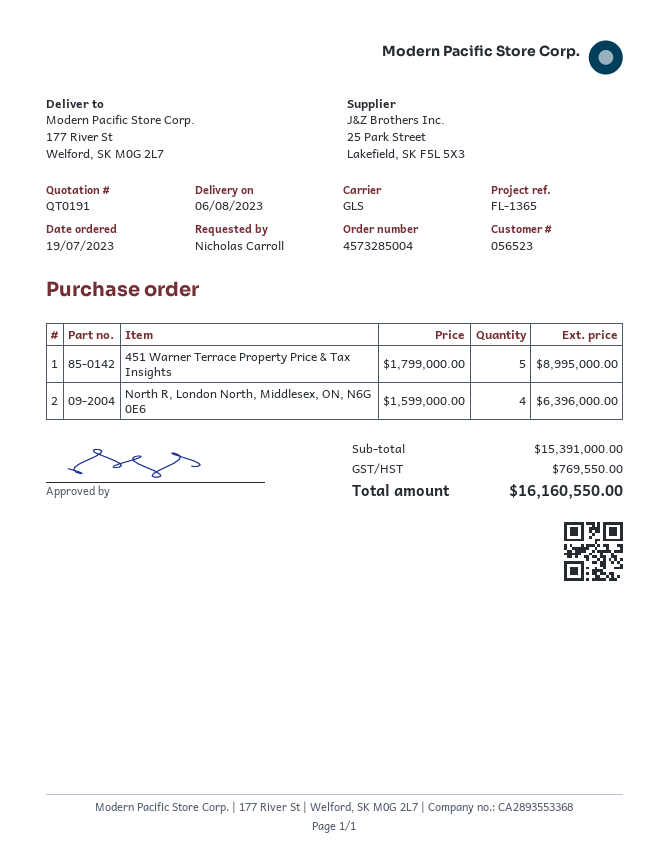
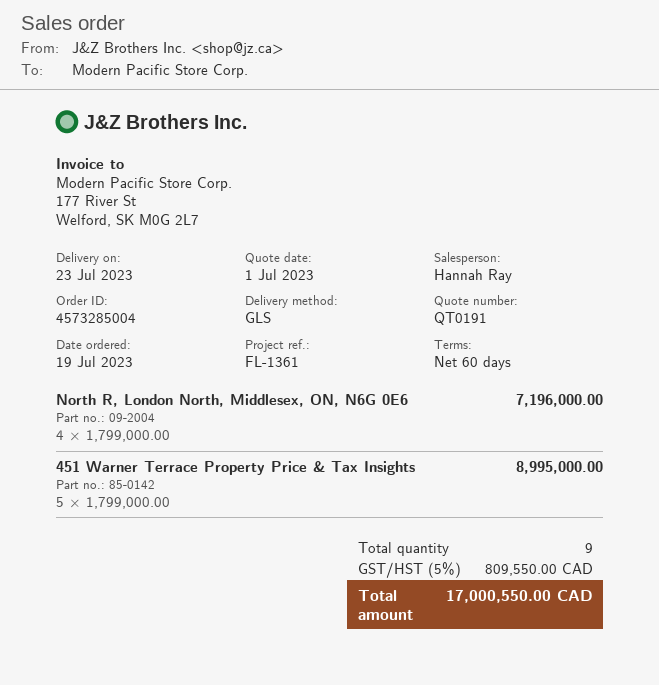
delivery date: 2023-08-06 -> 2023-07-23
reference: FL-1365 -> FL-1361
North R, London North, Middlesex, ON, N6G 0E6: 4 x 1599000.00 = 6396000.00 -> 4 x 1799000.00 = 7196000.00
tax: 769550.00 -> 809550.00
total: 16160550.00 -> 17000550.00

